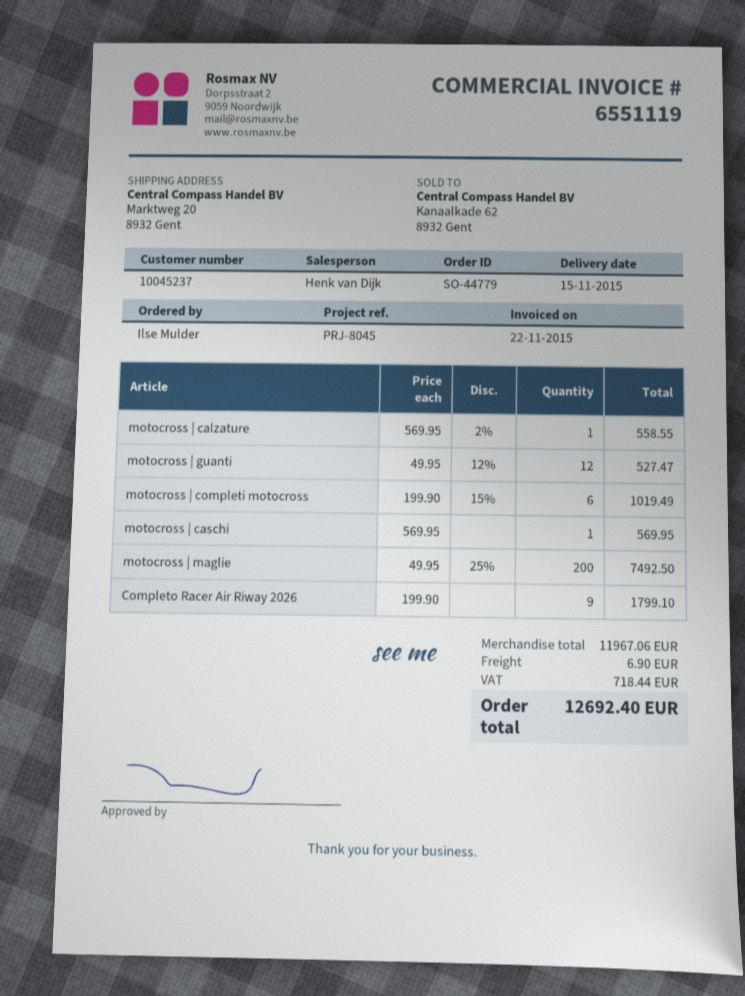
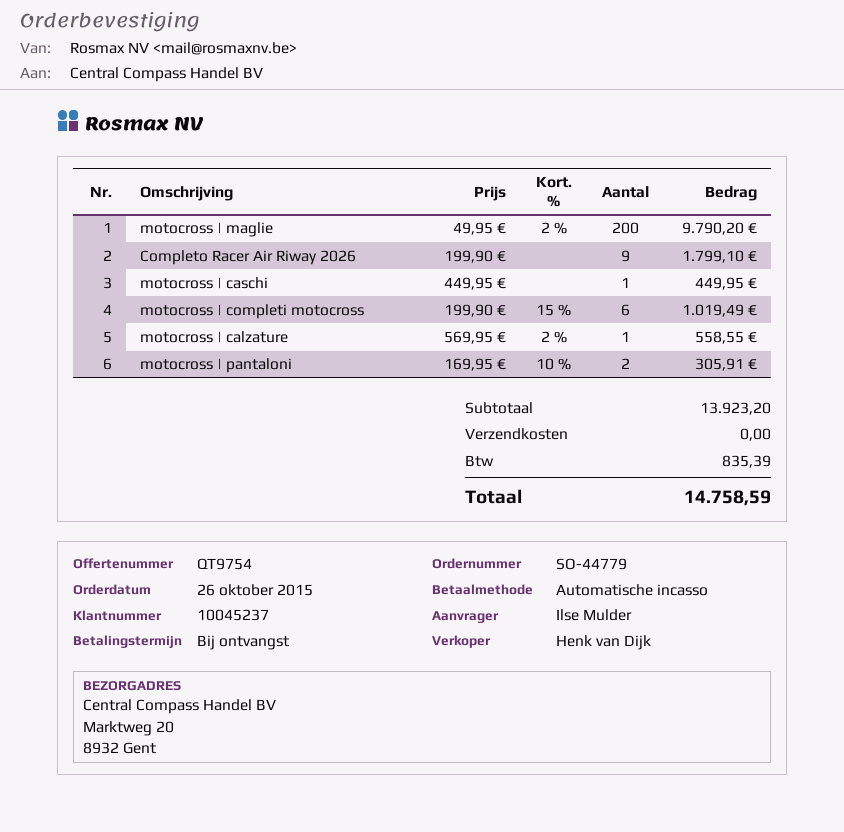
motocross | guanti: 12 x 49.95 - 12% = 527.47 -> none
motocross | caschi: 1 x 569.95 = 569.95 -> 1 x 449.95 = 449.95
motocross | maglie: 200 x 49.95 - 25% = 7492.50 -> 200 x 49.95 - 2% = 9790.20
motocross | pantaloni: none -> 2 x 169.95 - 10% = 305.91
subtotal: 11967.06 -> 13923.20
shipping: 6.90 -> 0.00
tax: 718.44 -> 835.39
total: 12692.40 -> 14758.59

